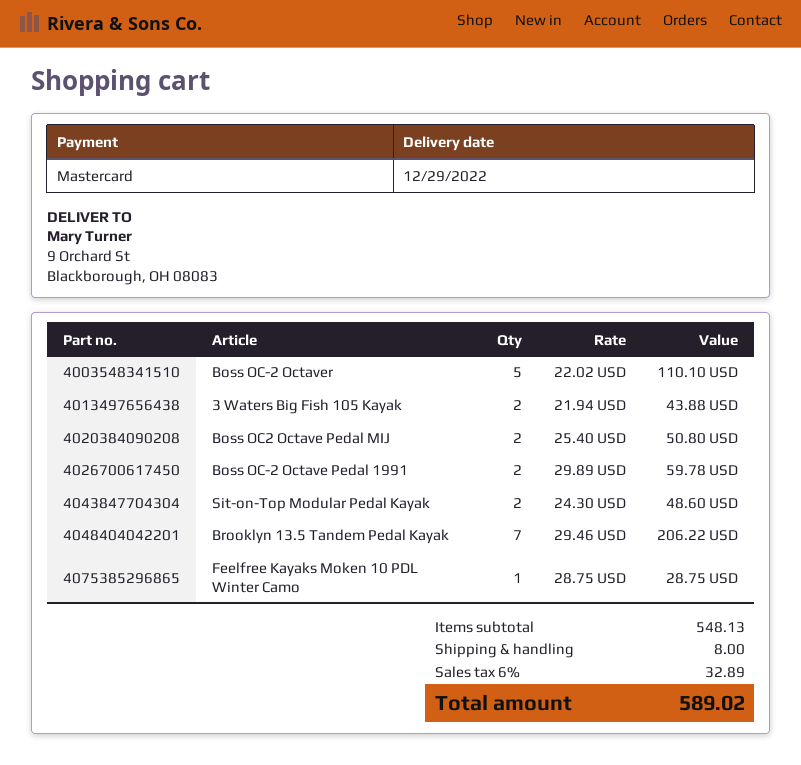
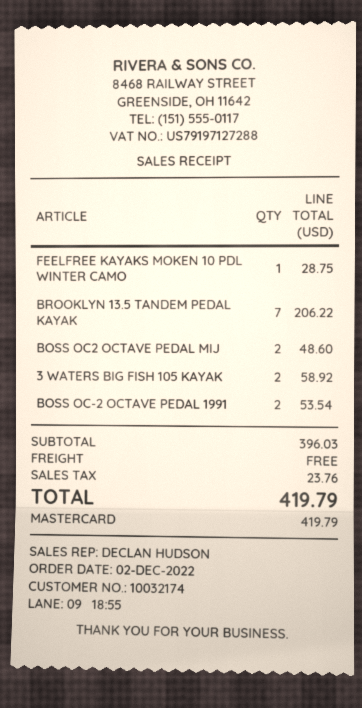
Boss OC-2 Octaver: 5 for 110.10 -> none
3 Waters Big Fish 105 Kayak: 2 for 43.88 -> 2 for 58.92
Boss OC2 Octave Pedal MIJ: 2 for 50.80 -> 2 for 48.60
Boss OC-2 Octave Pedal 1991: 2 for 59.78 -> 2 for 53.54
Sit-on-Top Modular Pedal Kayak: 2 for 48.60 -> none
subtotal: 548.13 -> 396.03
shipping: 8.00 -> 0.00
tax: 32.89 -> 23.76
total: 589.02 -> 419.79

